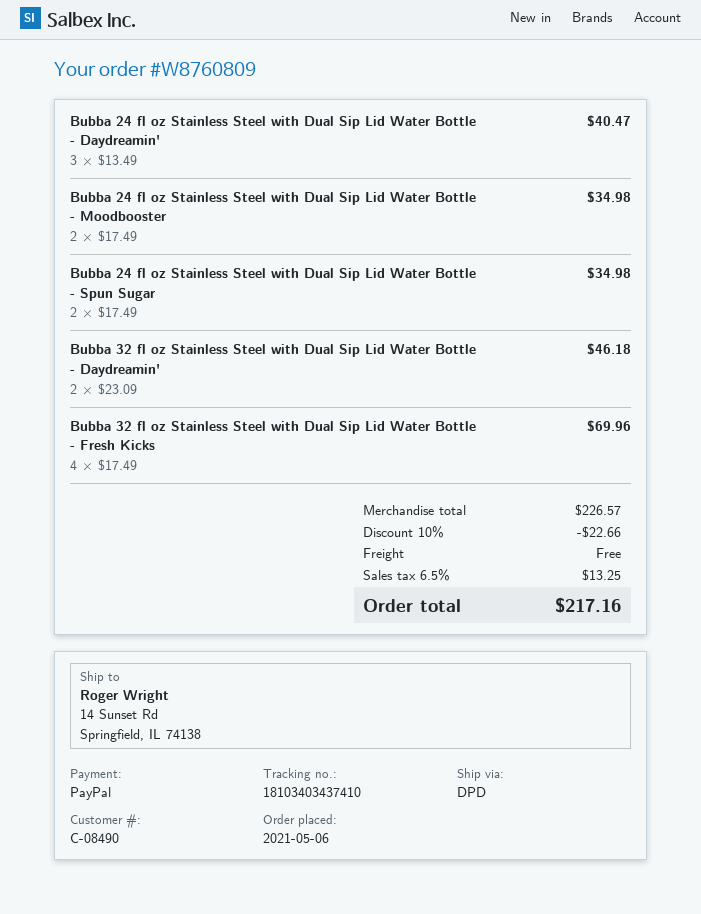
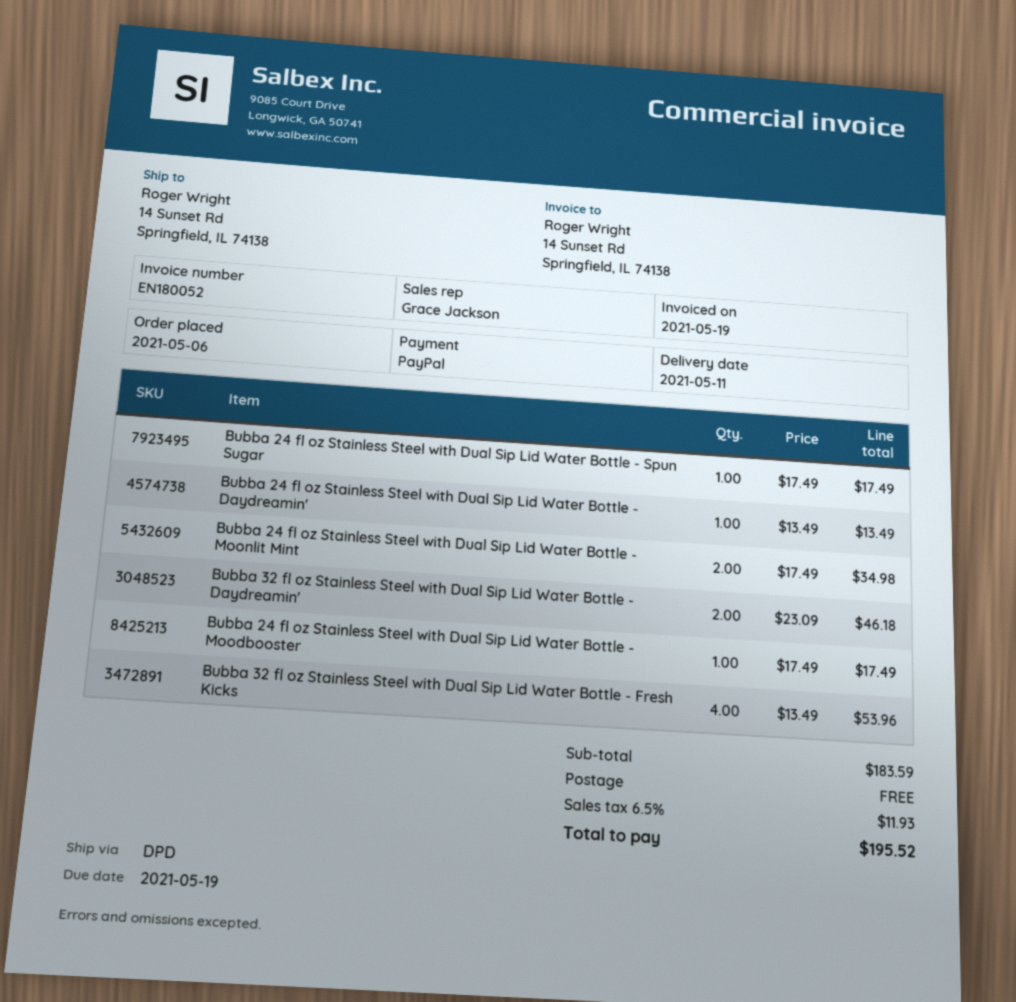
Bubba 24 fl oz Stainless Steel with Dual Sip Lid Water Bottle - Daydreamin': 3 x 13.49 = 40.47 -> 1 x 13.49 = 13.49
Bubba 24 fl oz Stainless Steel with Dual Sip Lid Water Bottle - Moodbooster: 2 x 17.49 = 34.98 -> 1 x 17.49 = 17.49
Bubba 24 fl oz Stainless Steel with Dual Sip Lid Water Bottle - Spun Sugar: 2 x 17.49 = 34.98 -> 1 x 17.49 = 17.49
Bubba 32 fl oz Stainless Steel with Dual Sip Lid Water Bottle - Fresh Kicks: 4 x 17.49 = 69.96 -> 4 x 13.49 = 53.96
Bubba 24 fl oz Stainless Steel with Dual Sip Lid Water Bottle - Moonlit Mint: none -> 2 x 17.49 = 34.98
subtotal: 226.57 -> 183.59
discount: 10% = 22.66 -> none
tax: 6.5% = 13.25 -> 6.5% = 11.93
total: 217.16 -> 195.52

